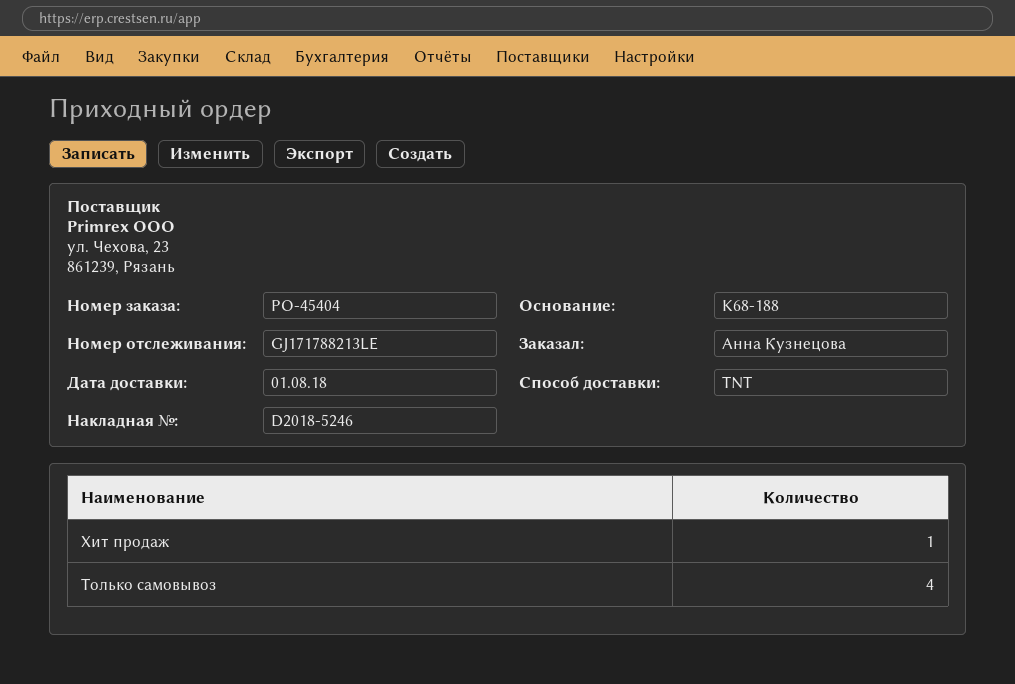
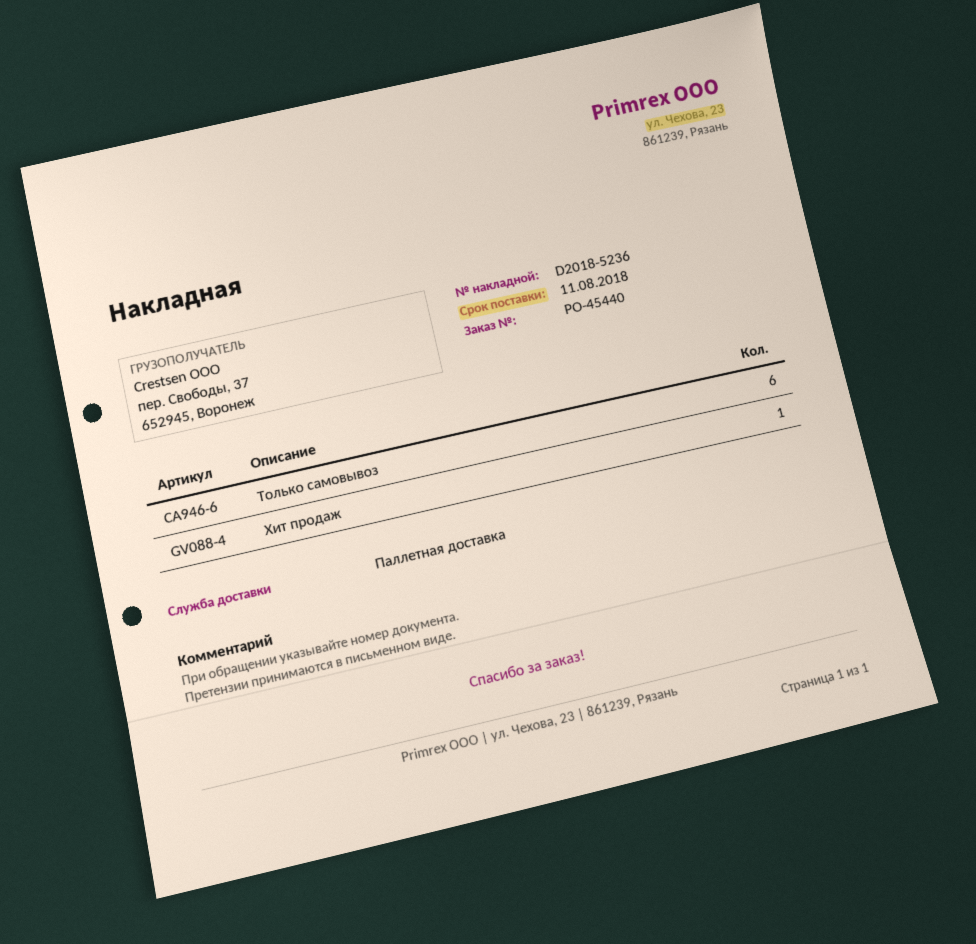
order number: PO-45404 -> PO-45440
delivery note number: D2018-5246 -> D2018-5236
delivery date: 2018-08-01 -> 2018-08-11
shipping method: TNT -> pallet freight
Только самовывоз: 4 -> 6

